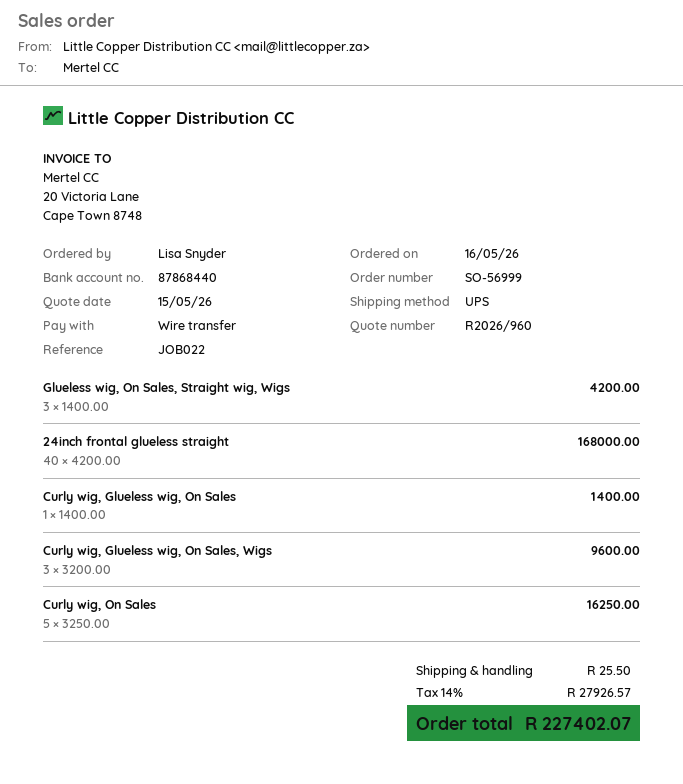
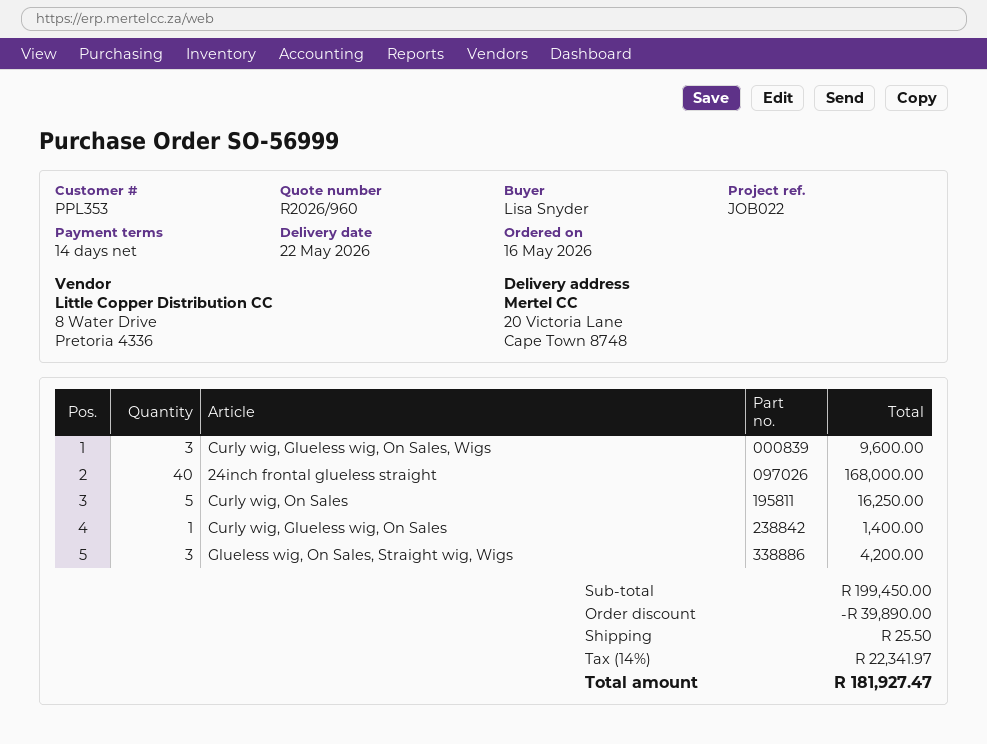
discount: none -> 39890.00
tax: 14% = 27926.57 -> 14% = 22341.97
total: 227402.07 -> 181927.47

